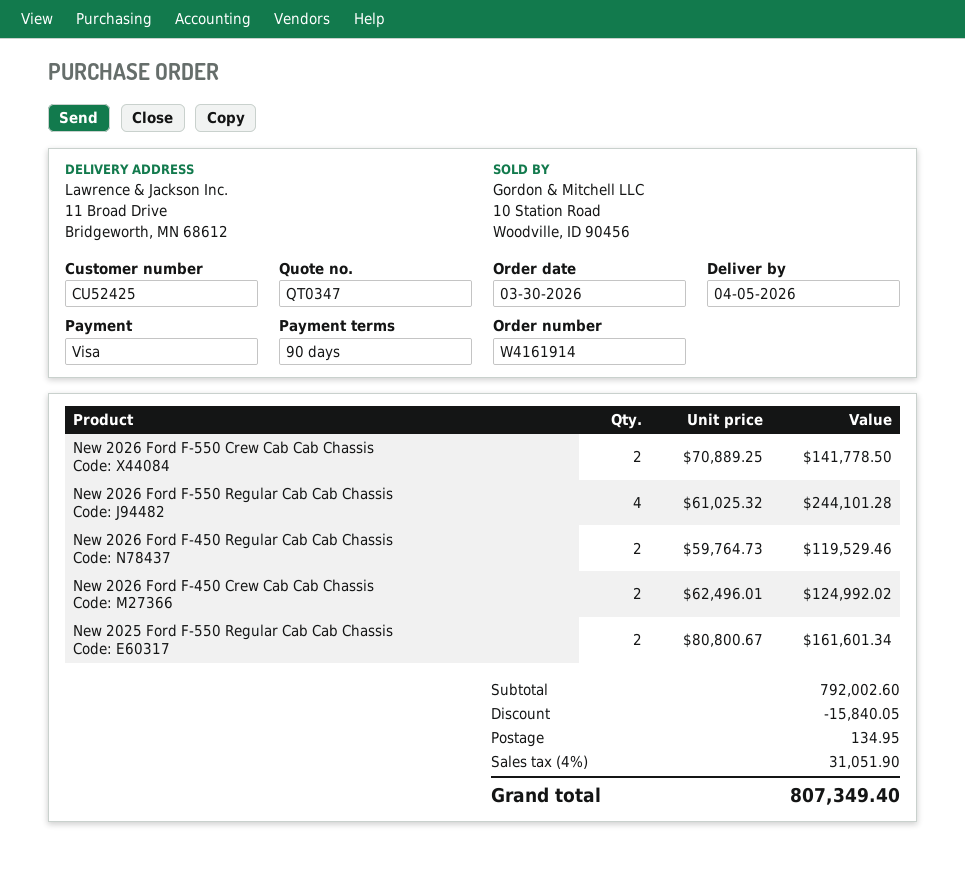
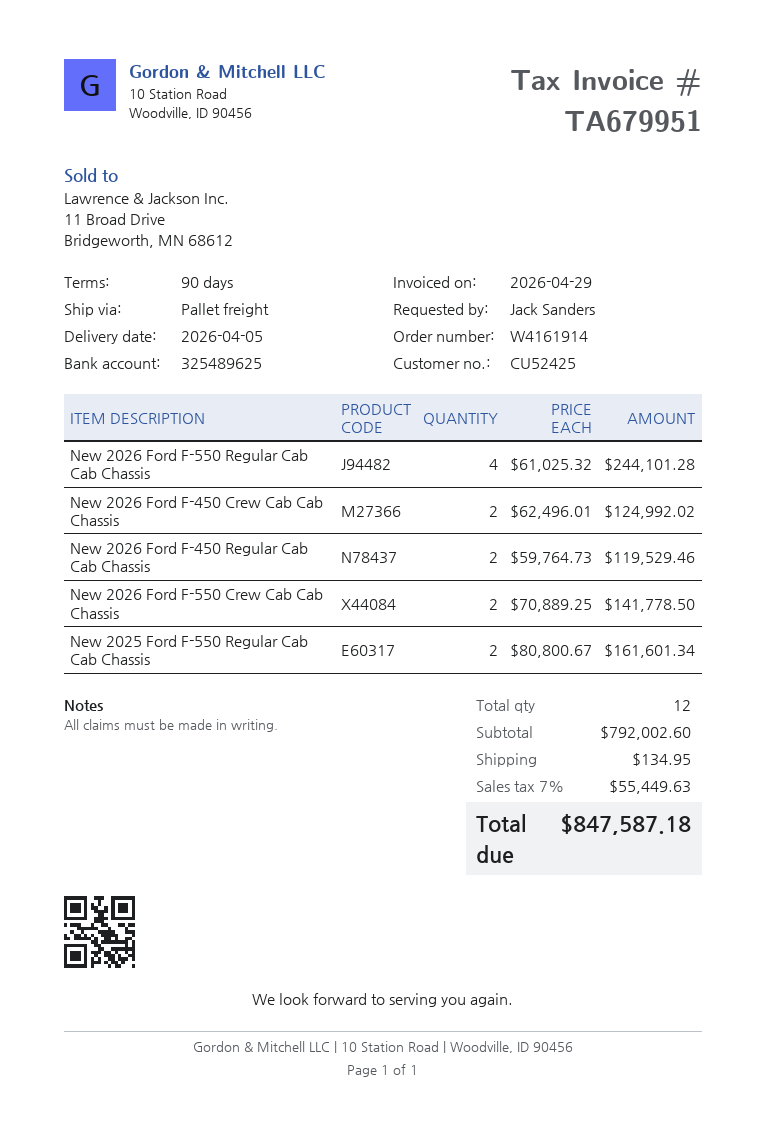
discount: 15840.05 -> none
tax: 4% = 31051.90 -> 7% = 55449.63
total: 807349.40 -> 847587.18

